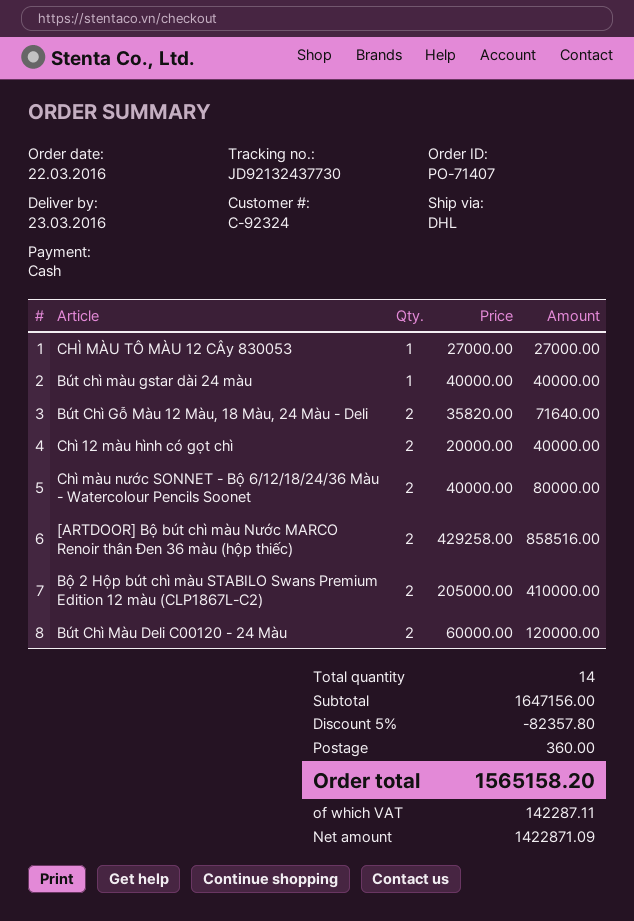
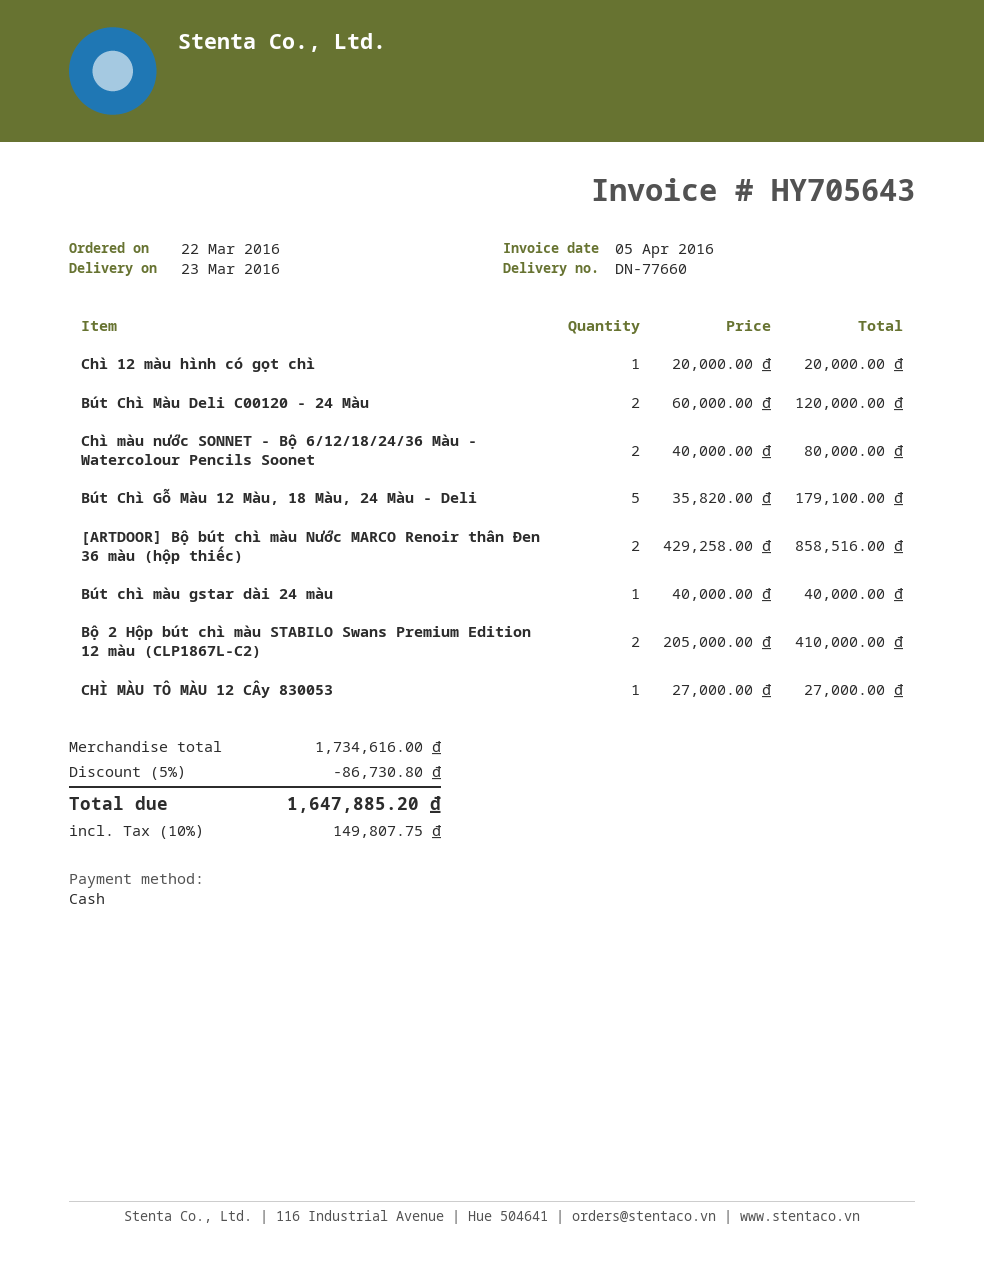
Bút Chì Gỗ Màu 12 Màu, 18 Màu, 24 Màu - Deli: 2 x 35820.00 = 71640.00 -> 5 x 35820.00 = 179100.00
Chì 12 màu hình có gọt chì: 2 x 20000.00 = 40000.00 -> 1 x 20000.00 = 20000.00
subtotal: 1647156.00 -> 1734616.00
discount: 5% = 82357.80 -> 5% = 86730.80
shipping: 360.00 -> none
tax: 142287.11 -> 149807.75
total: 1565158.20 -> 1647885.20

